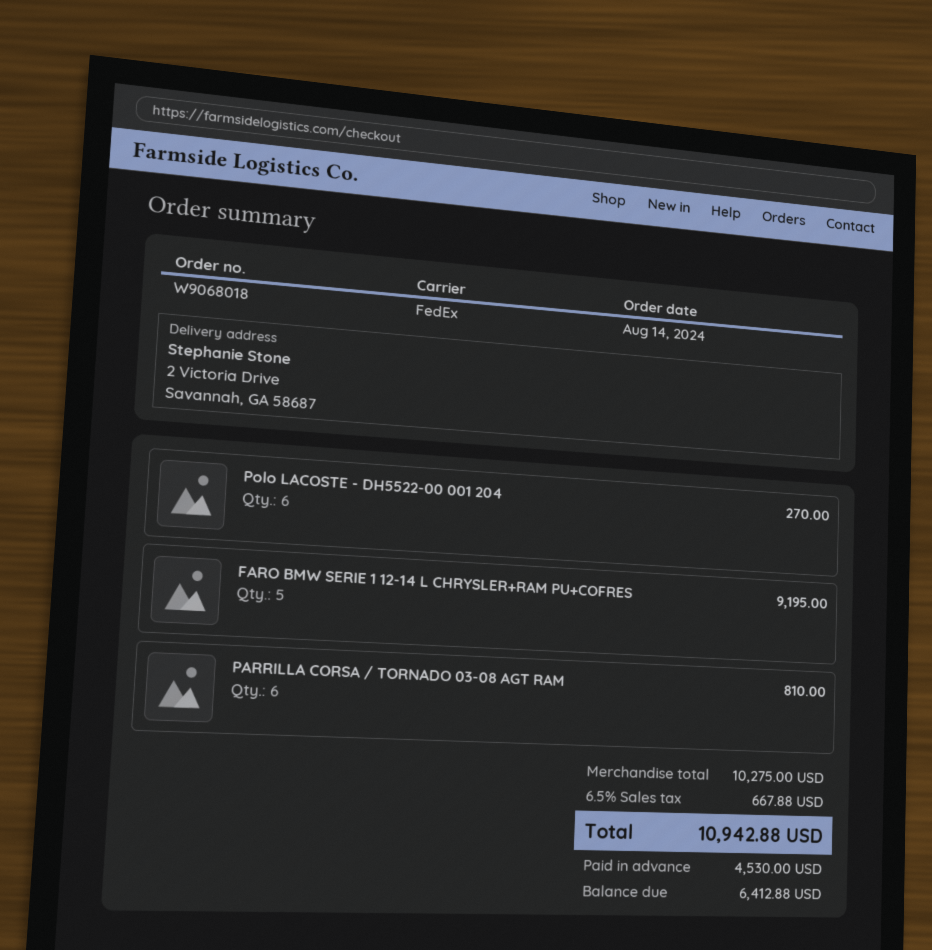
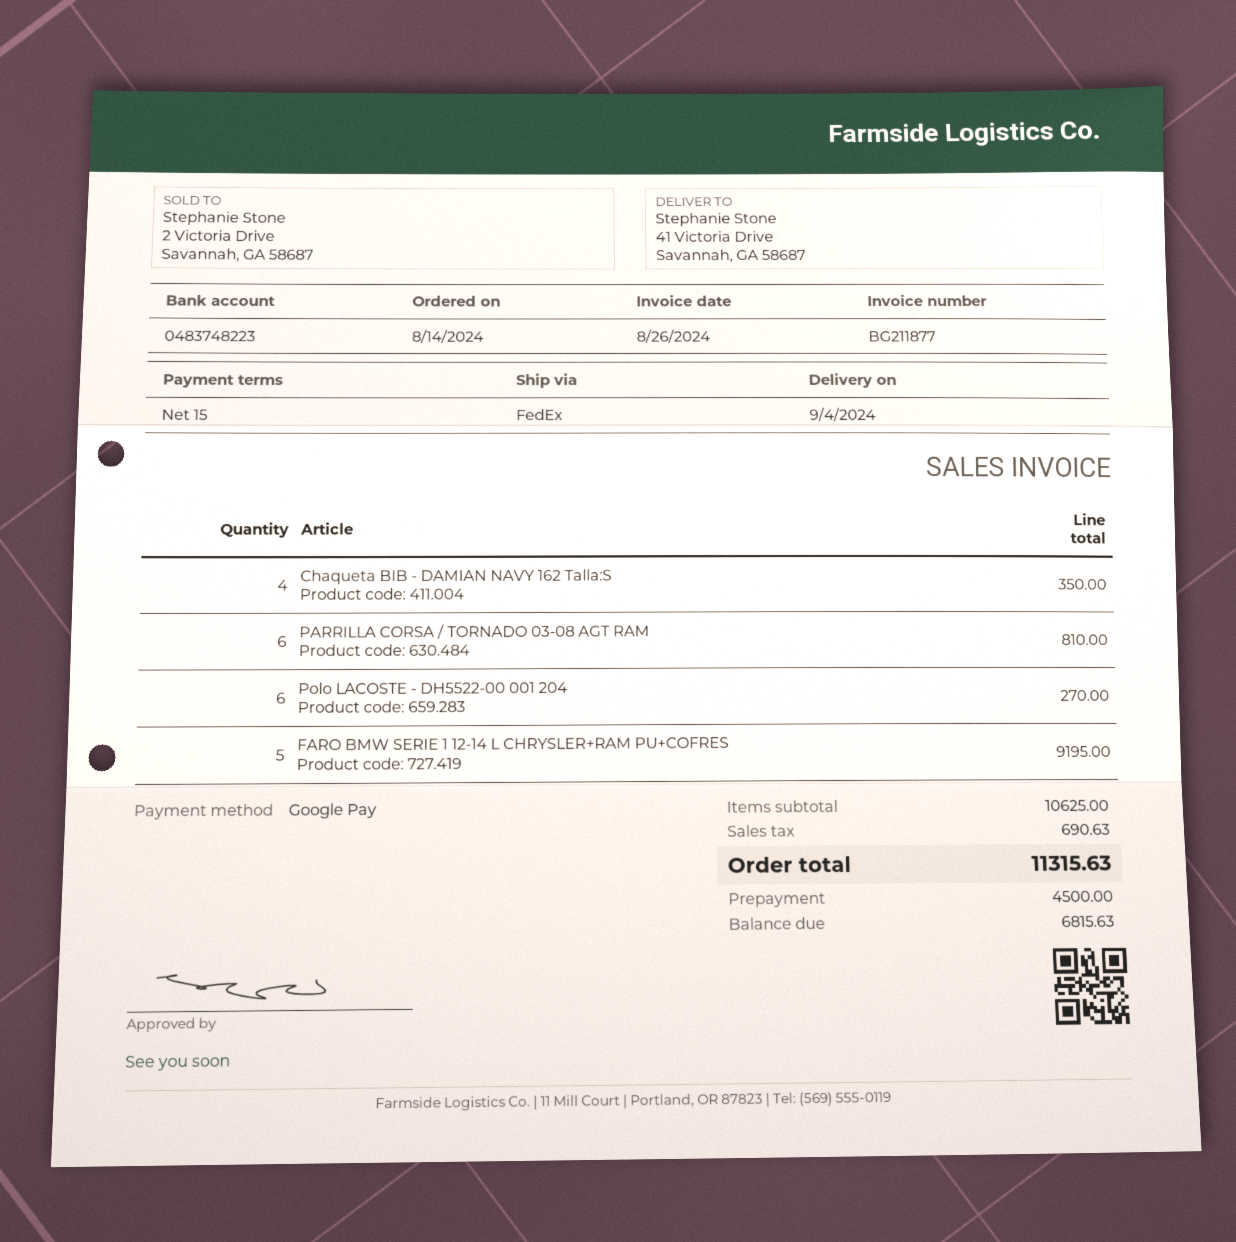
ship to: 2 Victoria Drive, Savannah, GA 58687 -> 41 Victoria Drive, Savannah, GA 58687
Chaqueta BIB - DAMIAN NAVY 162 Talla:S: none -> 4 for 350.00
subtotal: 10275.00 -> 10625.00
tax: 667.88 -> 690.63
total: 10942.88 -> 11315.63
deposit: 4530.00 -> 4500.00
balance: 6412.88 -> 6815.63

